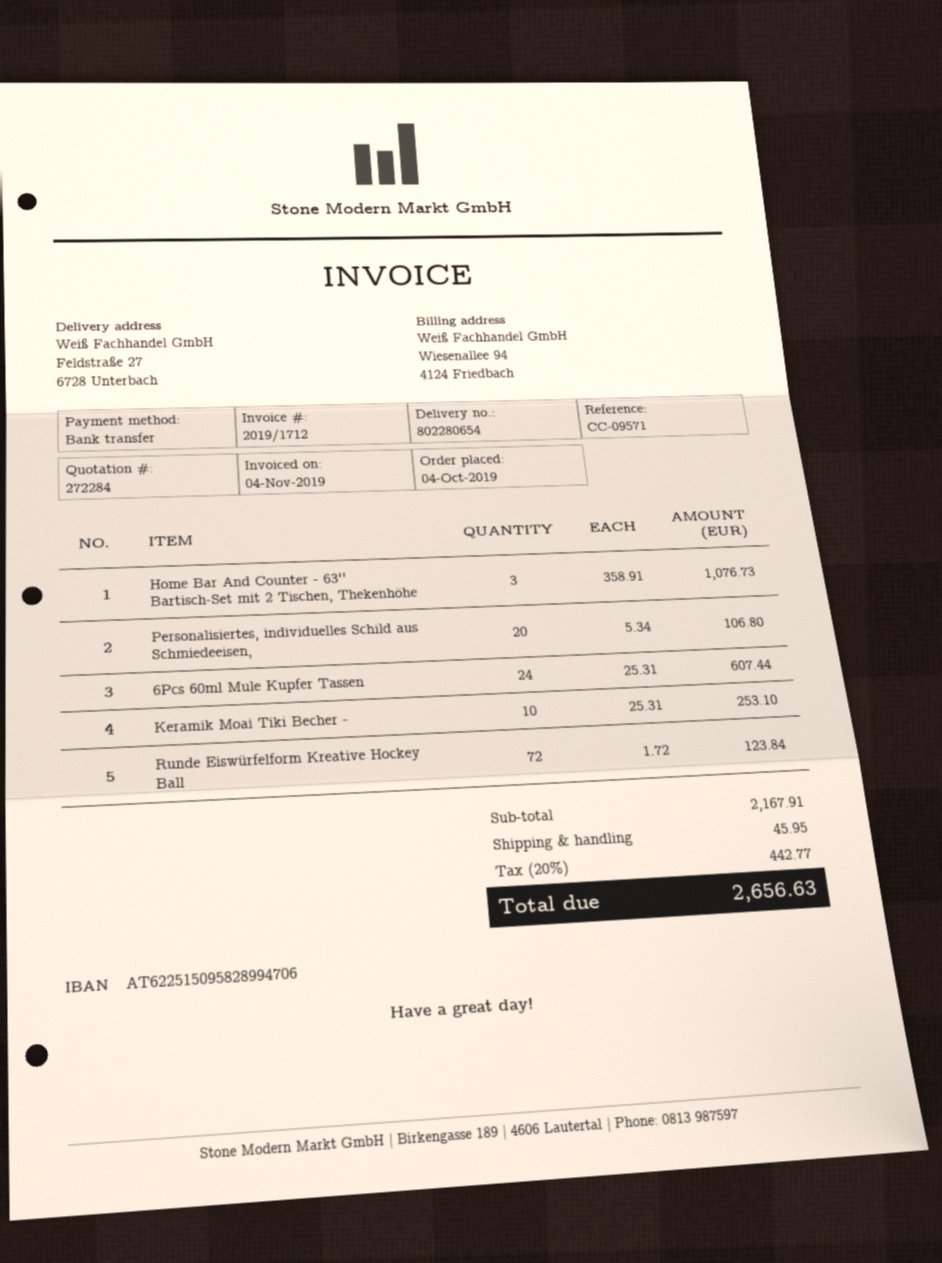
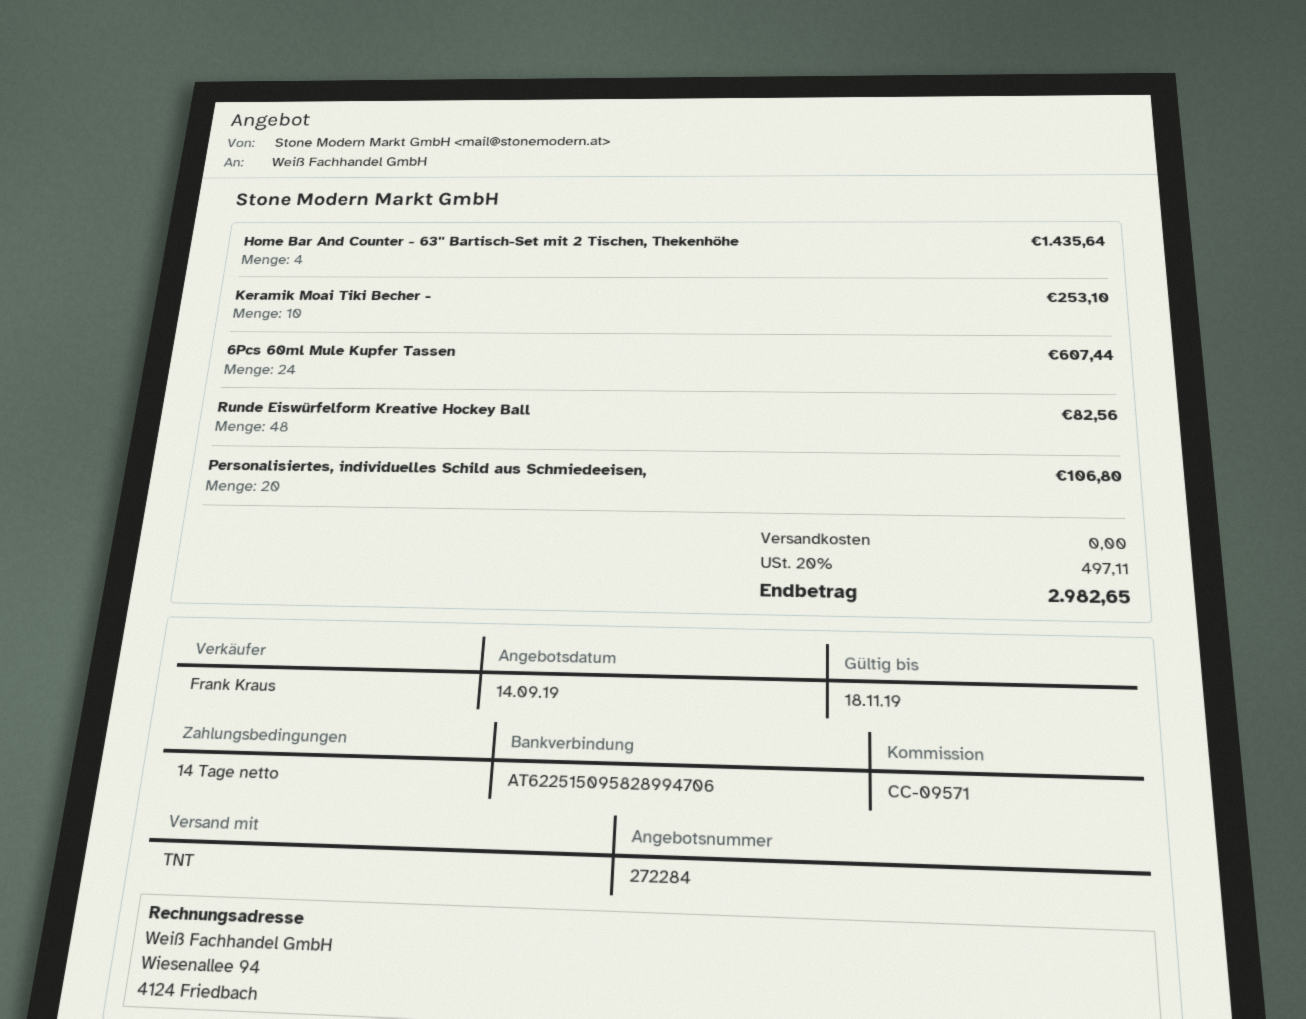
Home Bar And Counter - 63'' Bartisch-Set mit 2 Tischen, Thekenhöhe: 3 for 1076.73 -> 4 for 1435.64
Runde Eiswürfelform Kreative Hockey Ball: 72 for 123.84 -> 48 for 82.56
shipping: 45.95 -> 0.00
tax: 20% = 442.77 -> 20% = 497.11
total: 2656.63 -> 2982.65

